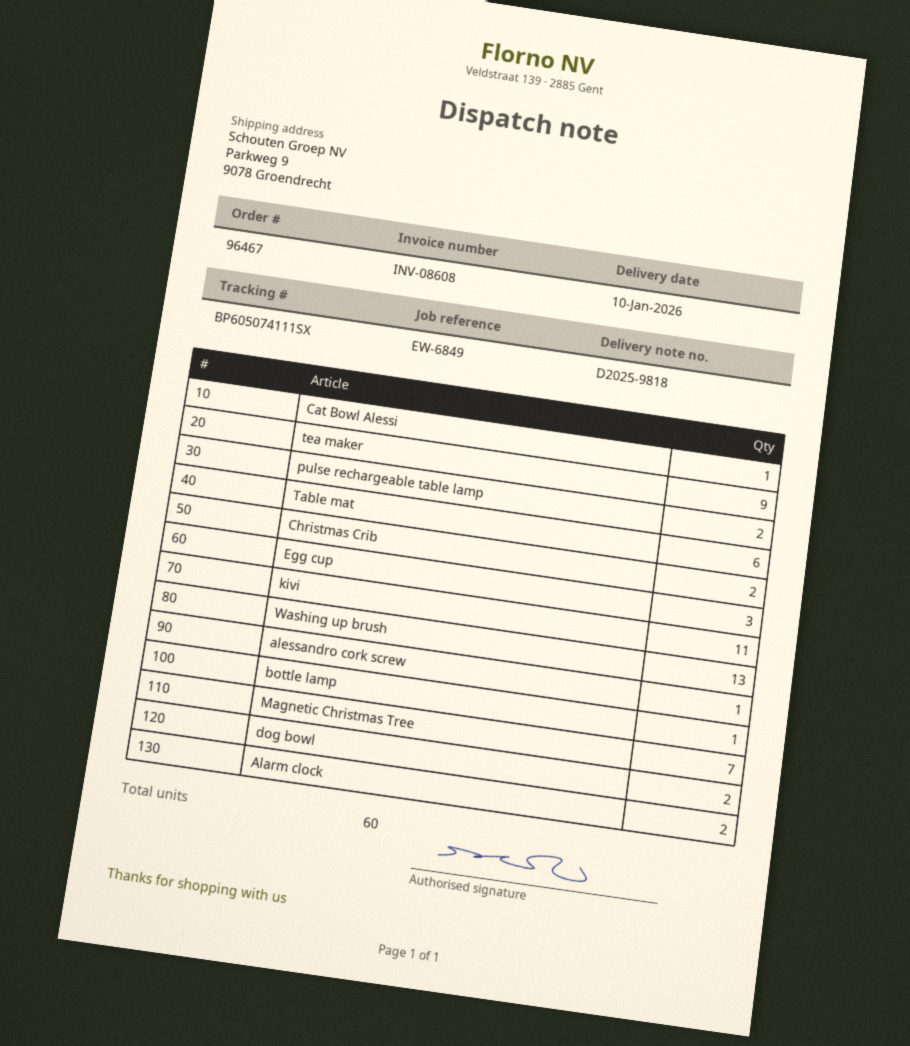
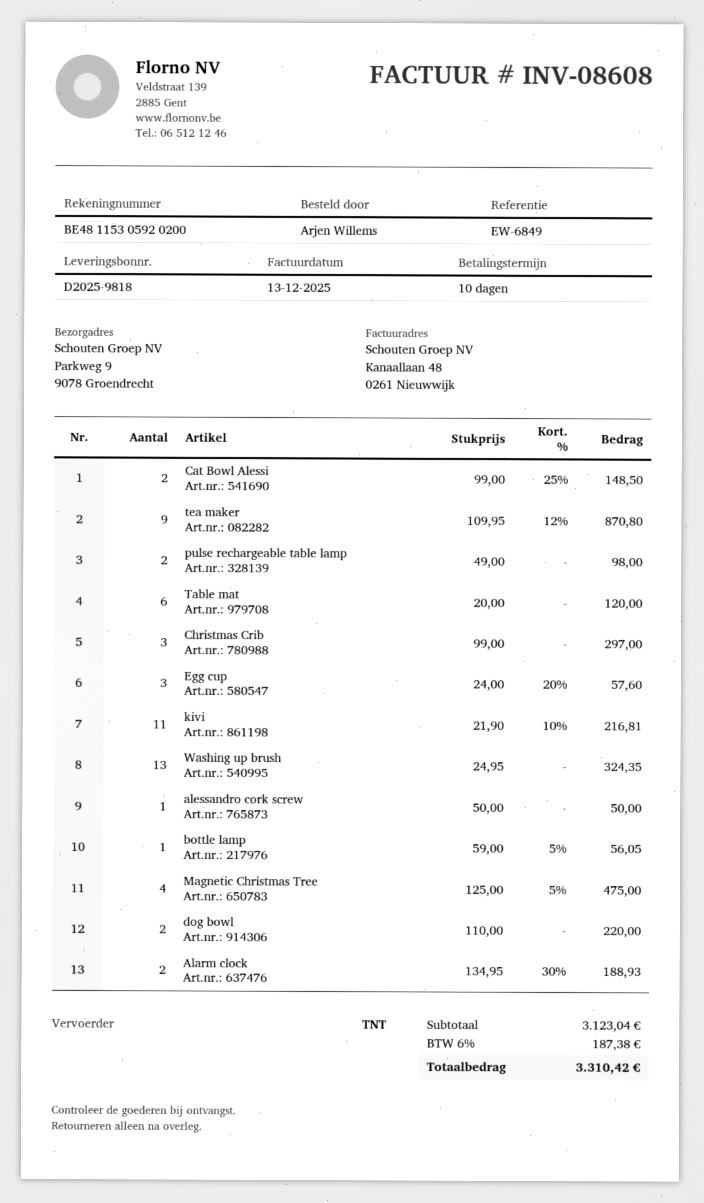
Cat Bowl Alessi: 1 -> 2
Christmas Crib: 2 -> 3
Magnetic Christmas Tree: 7 -> 4

